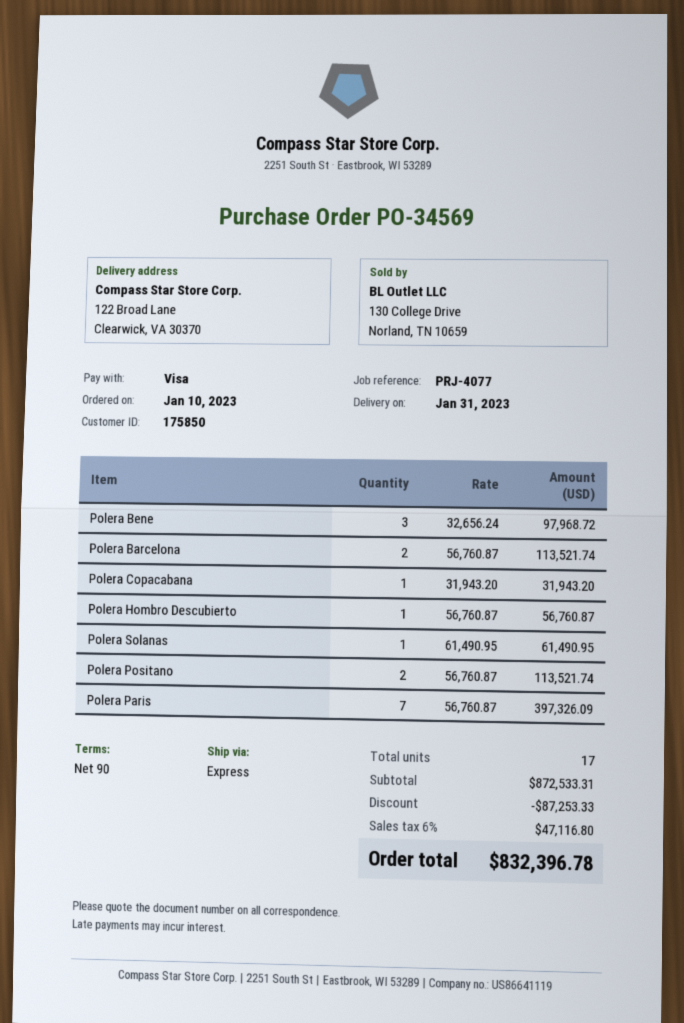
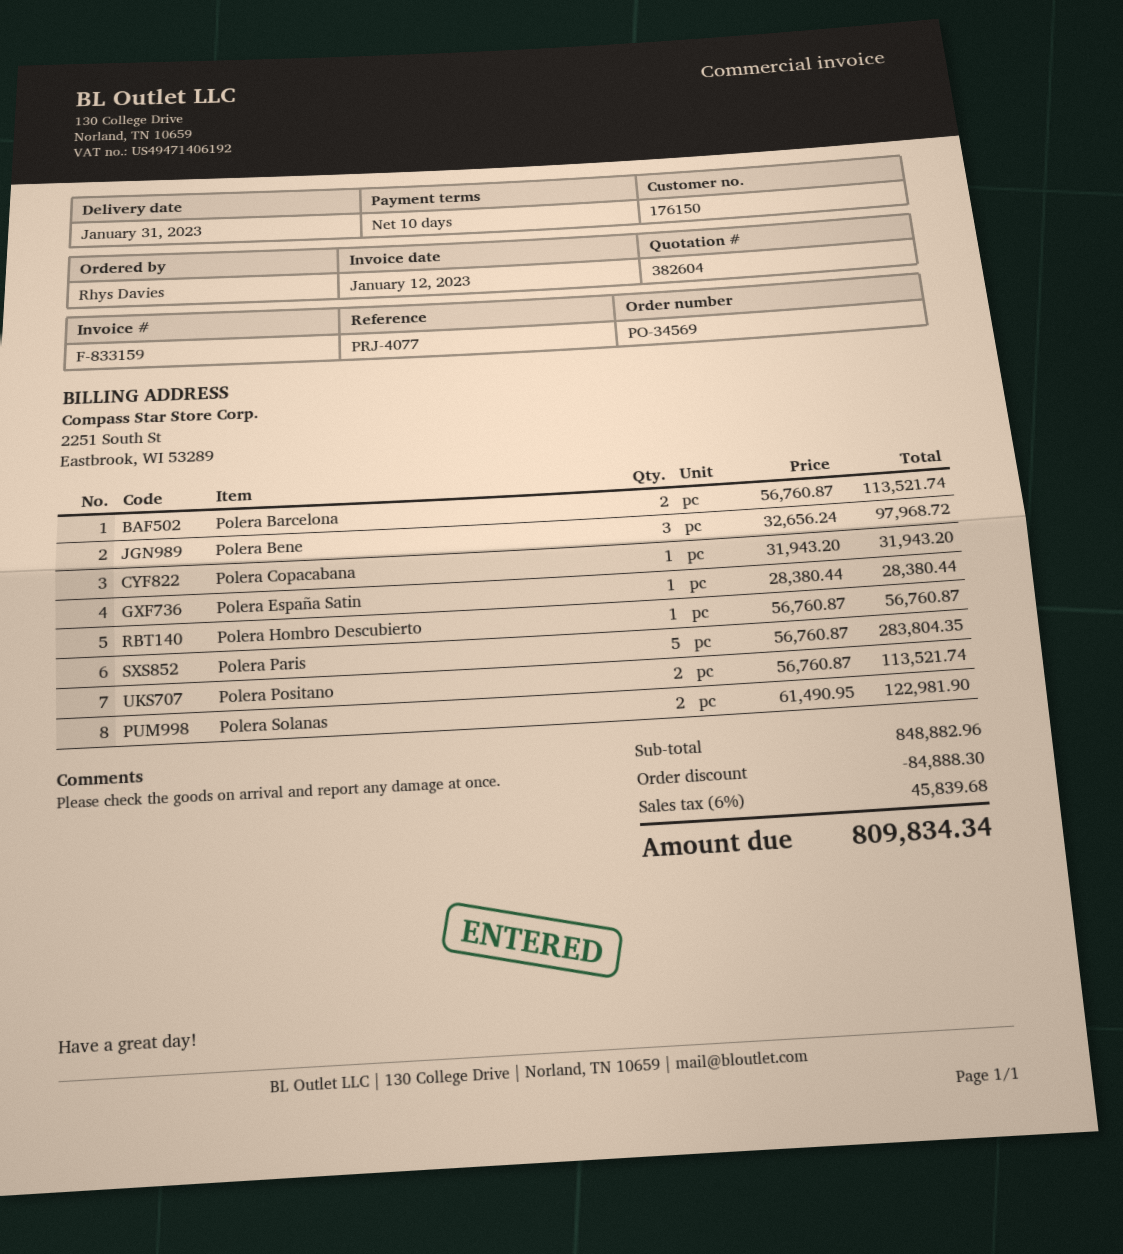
payment terms: 90 days -> 10 days
customer number: 175850 -> 176150
Polera Solanas: 1 x 61490.95 = 61490.95 -> 2 x 61490.95 = 122981.90
Polera Paris: 7 x 56760.87 = 397326.09 -> 5 x 56760.87 = 283804.35
Polera España Satin: none -> 1 x 28380.44 = 28380.44
subtotal: 872533.31 -> 848882.96
discount: 87253.33 -> 84888.30
tax: 6% = 47116.80 -> 6% = 45839.68
total: 832396.78 -> 809834.34

